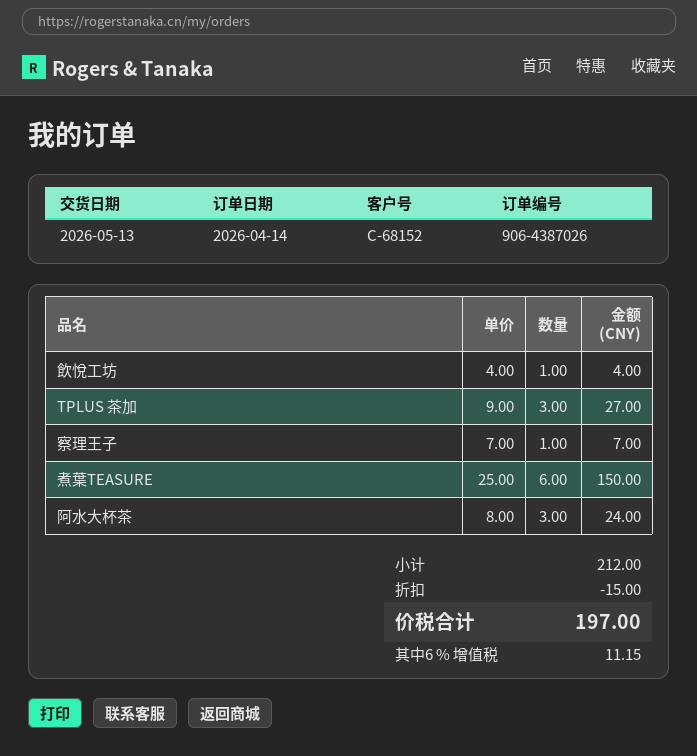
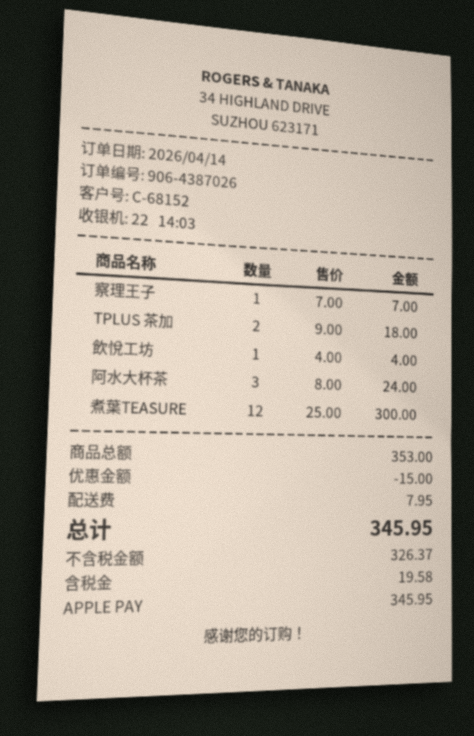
TPLUS 茶加: 3 x 9.00 = 27.00 -> 2 x 9.00 = 18.00
煮葉TEASURE: 6 x 25.00 = 150.00 -> 12 x 25.00 = 300.00
subtotal: 212.00 -> 353.00
shipping: none -> 7.95
tax: 11.15 -> 19.58
total: 197.00 -> 345.95

